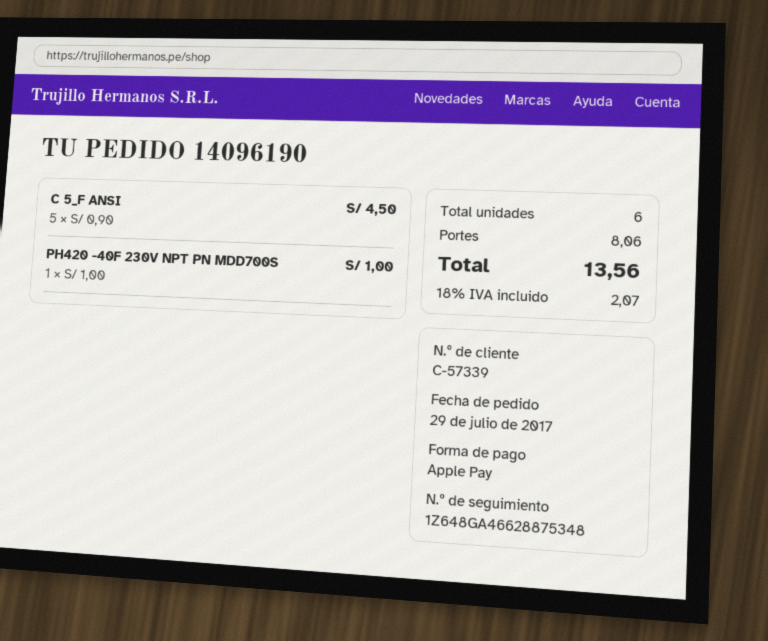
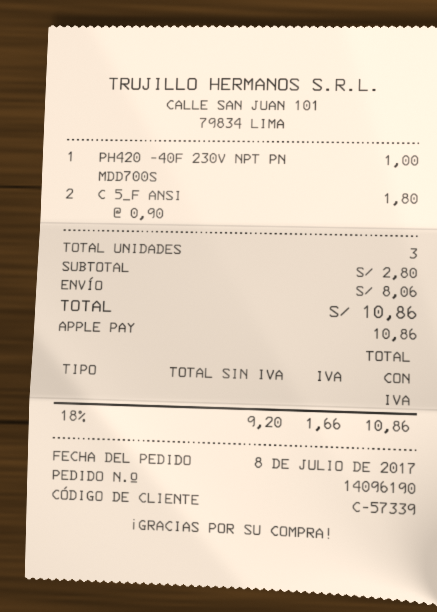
order date: 2017-07-29 -> 2017-07-08
C 5_F ANSI: 5 x 0.90 = 4.50 -> 2 x 0.90 = 1.80
total quantity: 6 -> 3
tax: 18% = 2.07 -> 18% = 1.66
total: 13.56 -> 10.86

